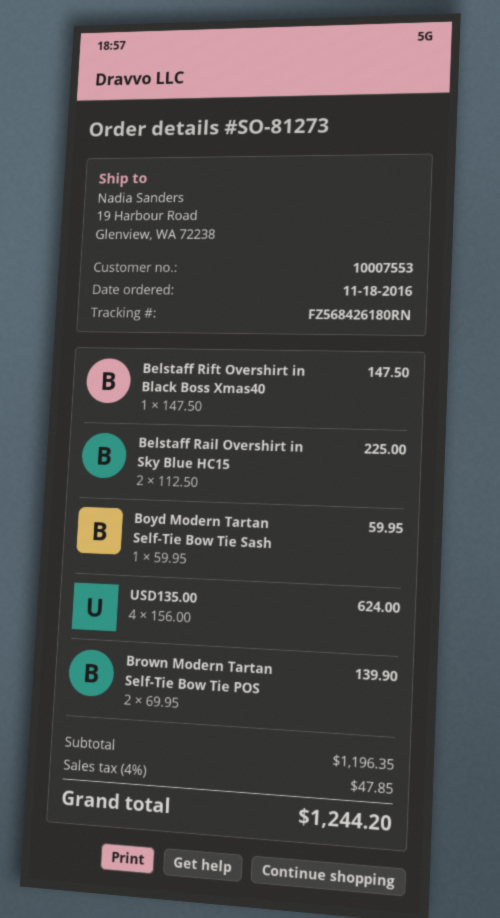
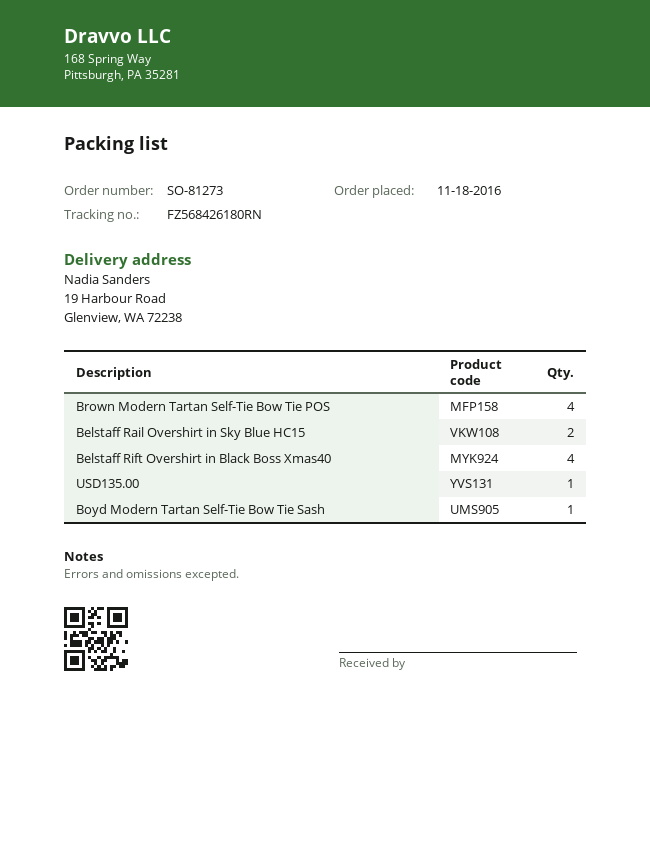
Belstaff Rift Overshirt in Black Boss Xmas40: 1 -> 4
USD135.00: 4 -> 1
Brown Modern Tartan Self-Tie Bow Tie POS: 2 -> 4

